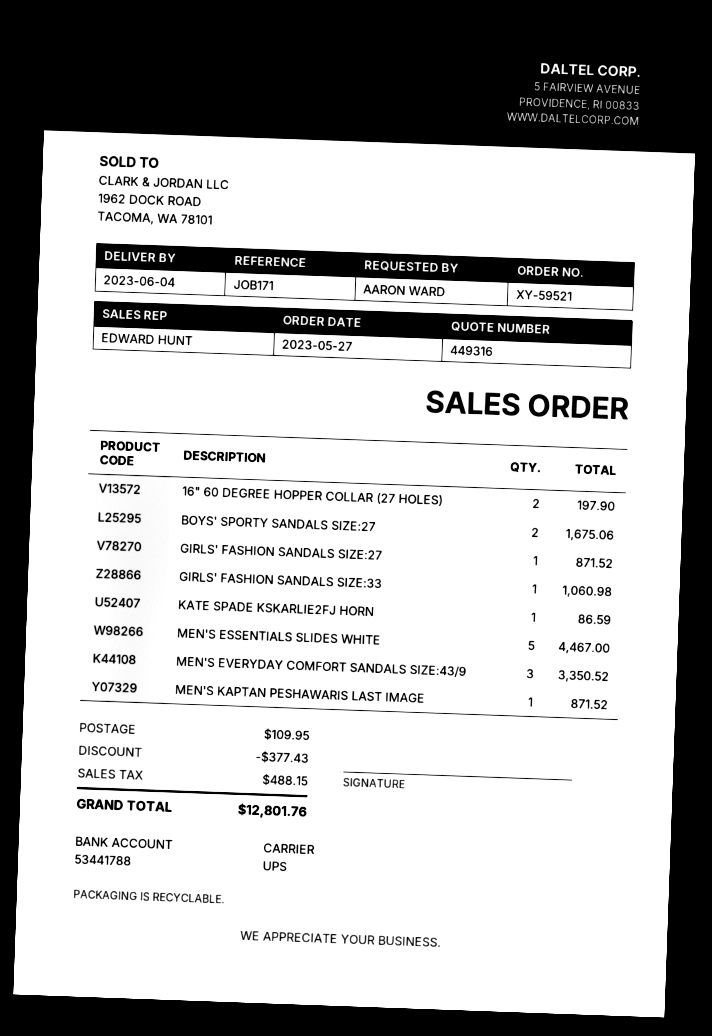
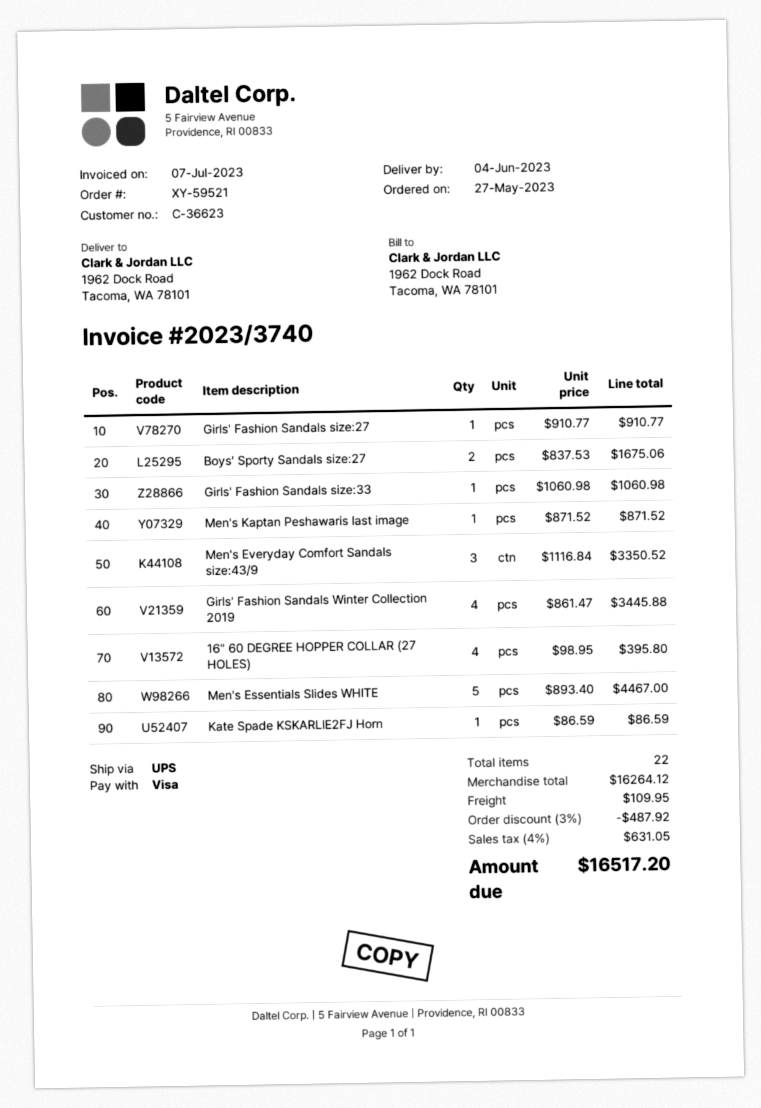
16" 60 DEGREE HOPPER COLLAR (27 HOLES): 2 for 197.90 -> 4 for 395.80
GIRLS' FASHION SANDALS SIZE:27: 1 for 871.52 -> 1 for 910.77
Girls' Fashion Sandals Winter Collection 2019: none -> 4 for 3445.88
discount: 377.43 -> 487.92
tax: 488.15 -> 631.05
total: 12801.76 -> 16517.20

